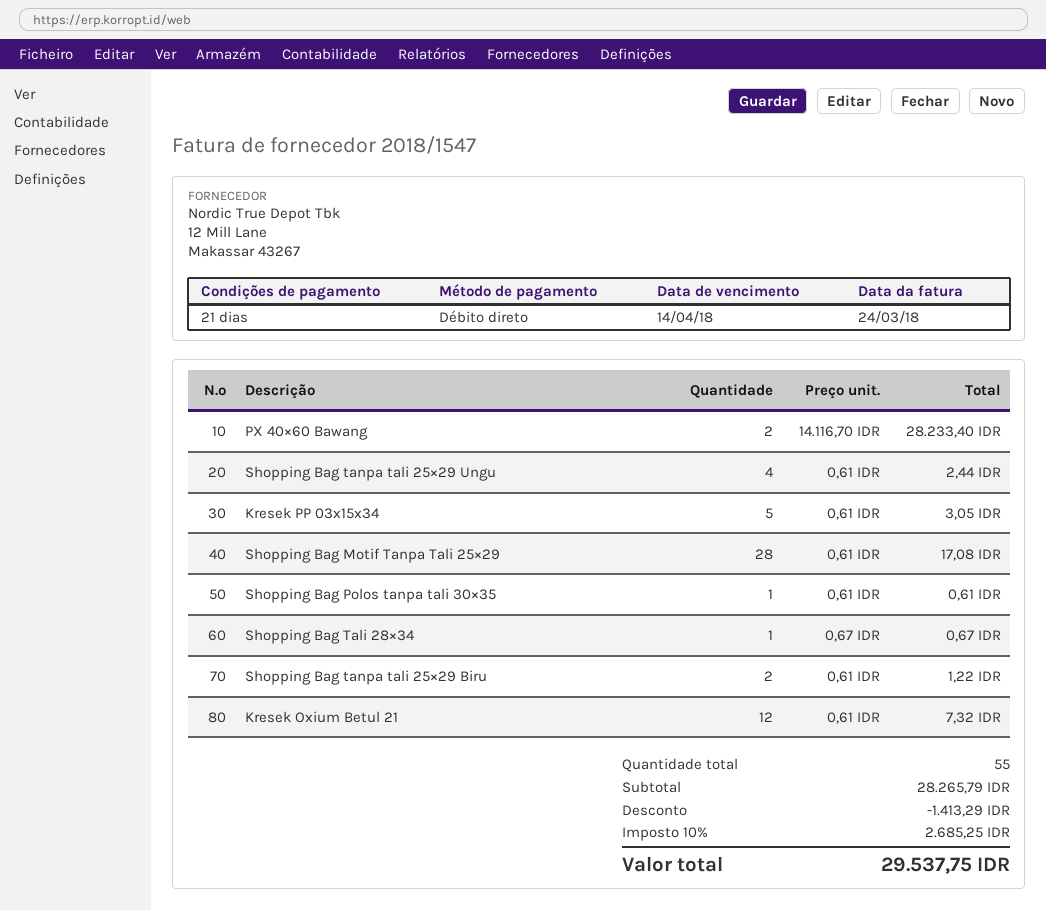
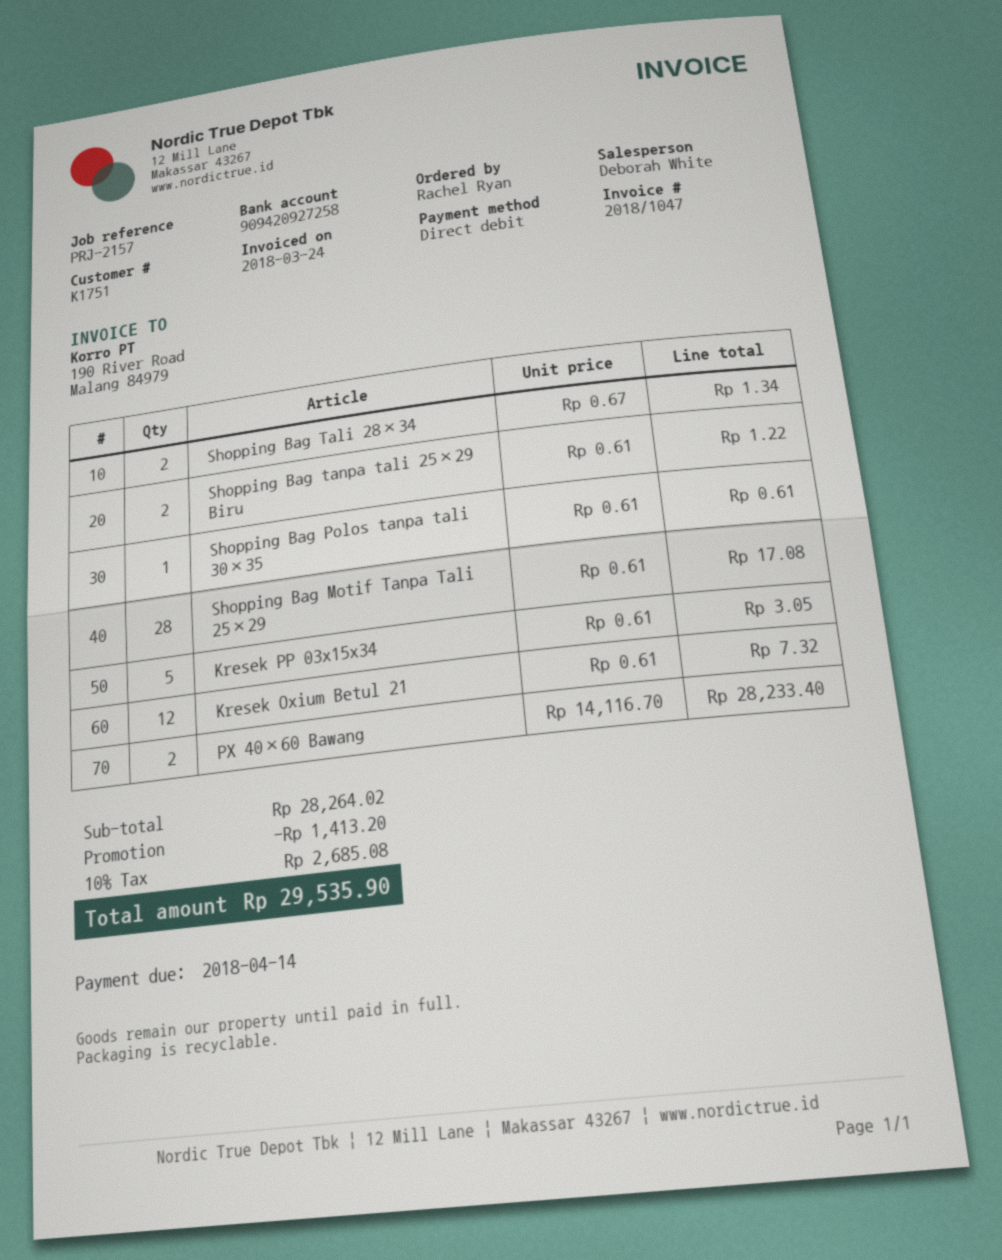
invoice number: 2018/1547 -> 2018/1047
Shopping Bag tanpa tali 25×29 Ungu: 4 x 0.61 = 2.44 -> none
Shopping Bag Tali 28×34: 1 x 0.67 = 0.67 -> 2 x 0.67 = 1.34
subtotal: 28265.79 -> 28264.02
discount: 1413.29 -> 1413.20
tax: 10% = 2685.25 -> 10% = 2685.08
total: 29537.75 -> 29535.90

